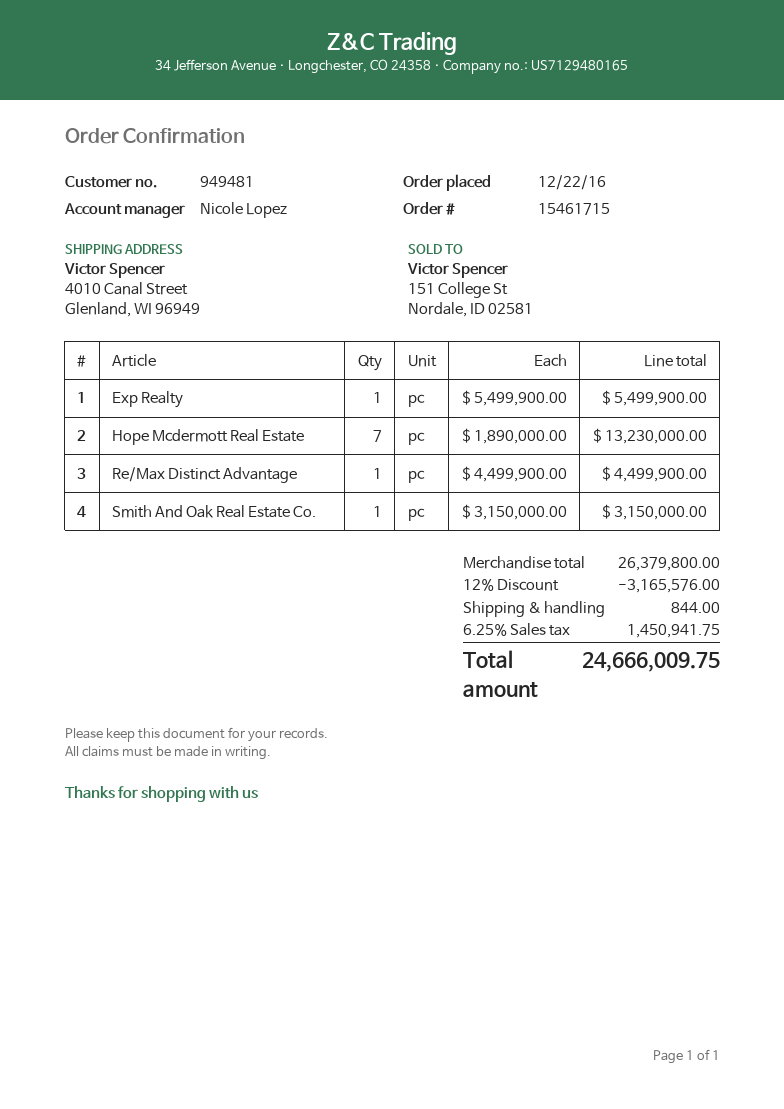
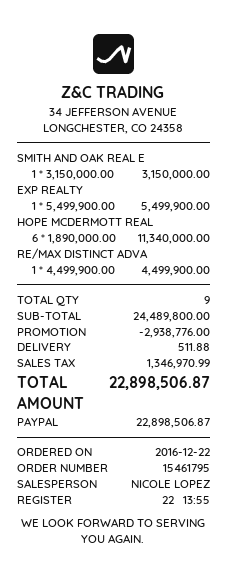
order number: 15461715 -> 15461795
Hope Mcdermott Real Estate: 7 x 1890000.00 = 13230000.00 -> 6 x 1890000.00 = 11340000.00
subtotal: 26379800.00 -> 24489800.00
discount: 3165576.00 -> 2938776.00
shipping: 844.00 -> 511.88
tax: 1450941.75 -> 1346970.99
total: 24666009.75 -> 22898506.87

